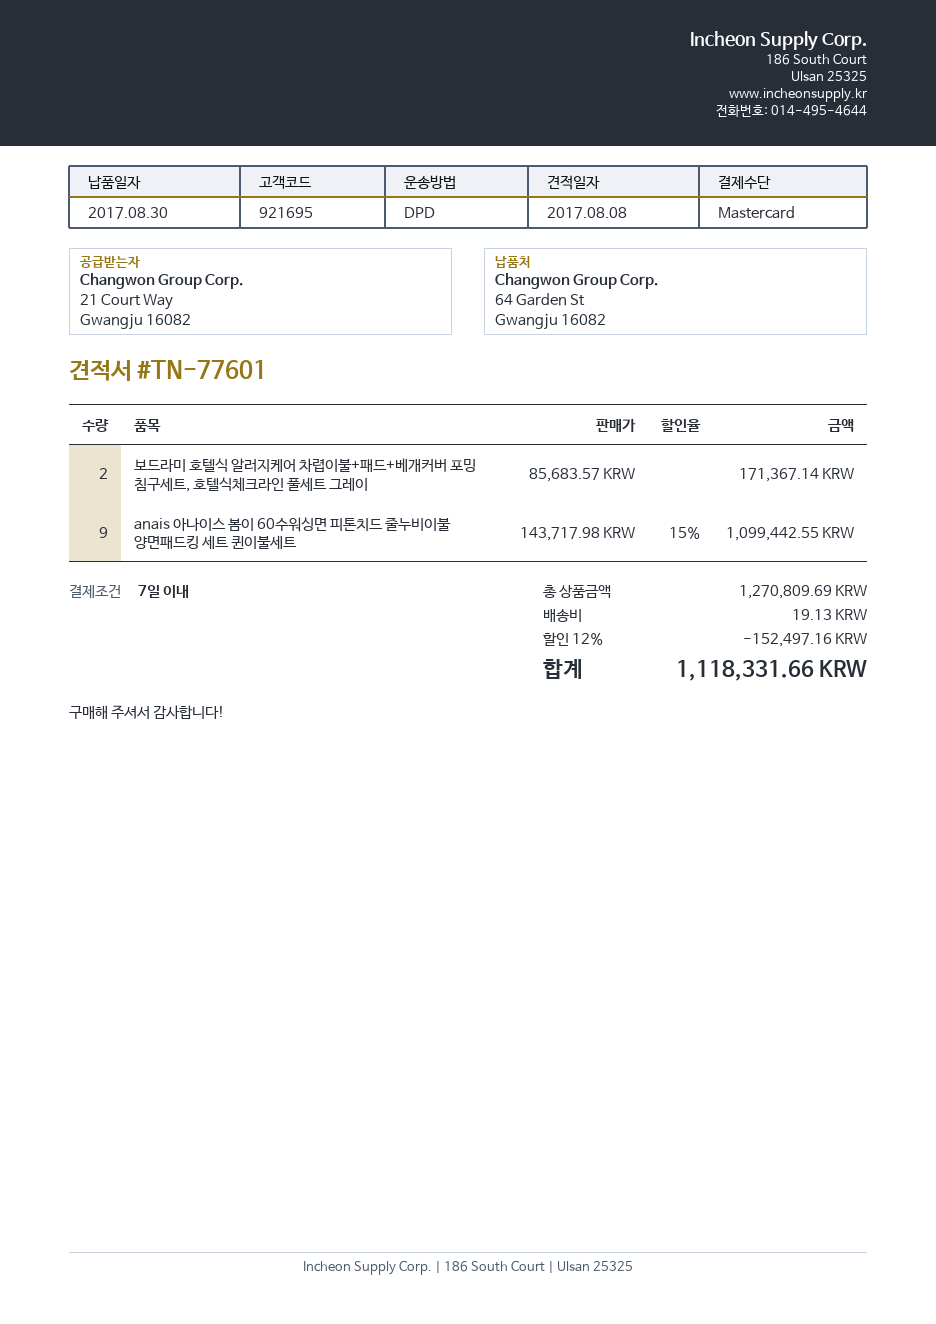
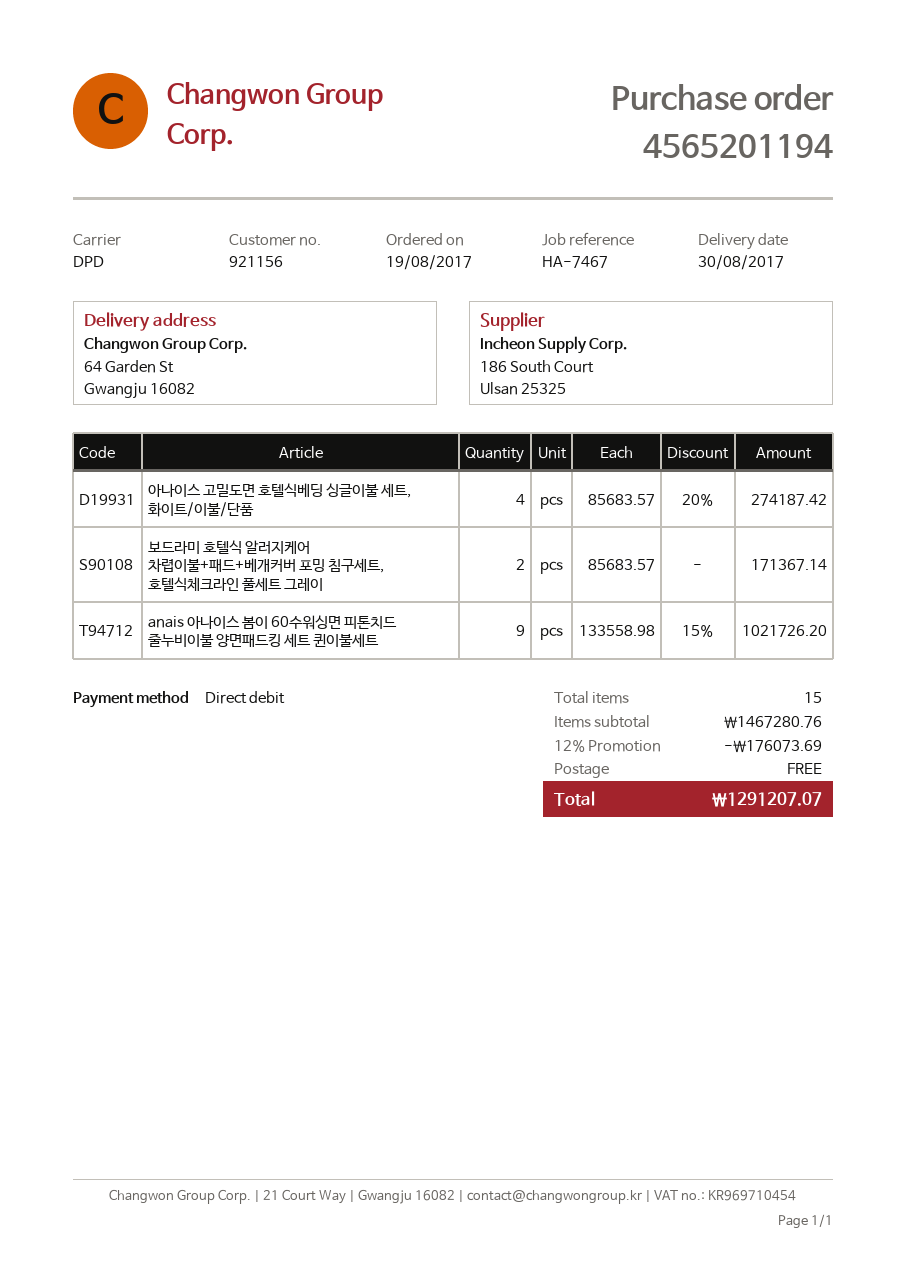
customer number: 921695 -> 921156
payment method: Mastercard -> direct debit
anais 아나이스 봄이 60수워싱면 피톤치드 줄누비이불 양면패드킹 세트 퀸이불세트: 9 x 143717.98 - 15% = 1099442.55 -> 9 x 133558.98 - 15% = 1021726.20
아나이스 고밀도면 호텔식베딩 싱글이불 세트, 화이트/이불/단품: none -> 4 x 85683.57 - 20% = 274187.42
subtotal: 1270809.69 -> 1467280.76
discount: 12% = 152497.16 -> 12% = 176073.69
shipping: 19.13 -> 0.00
total: 1118331.66 -> 1291207.07

